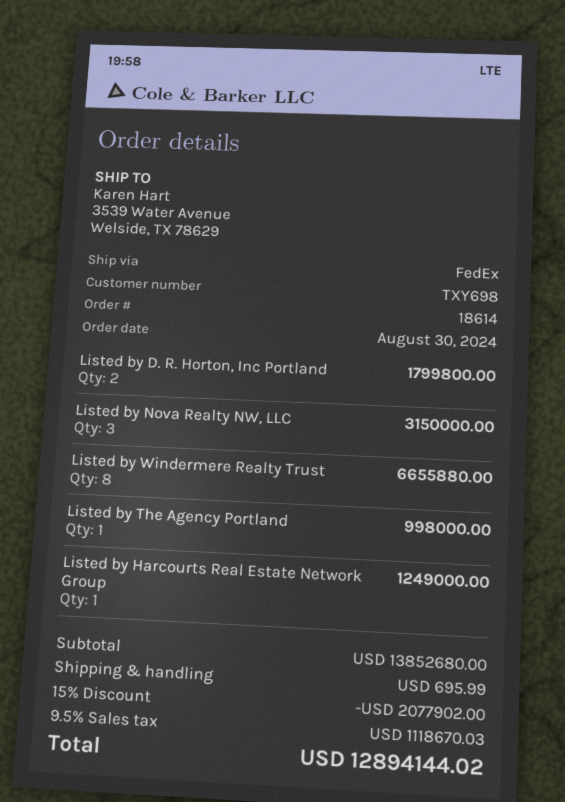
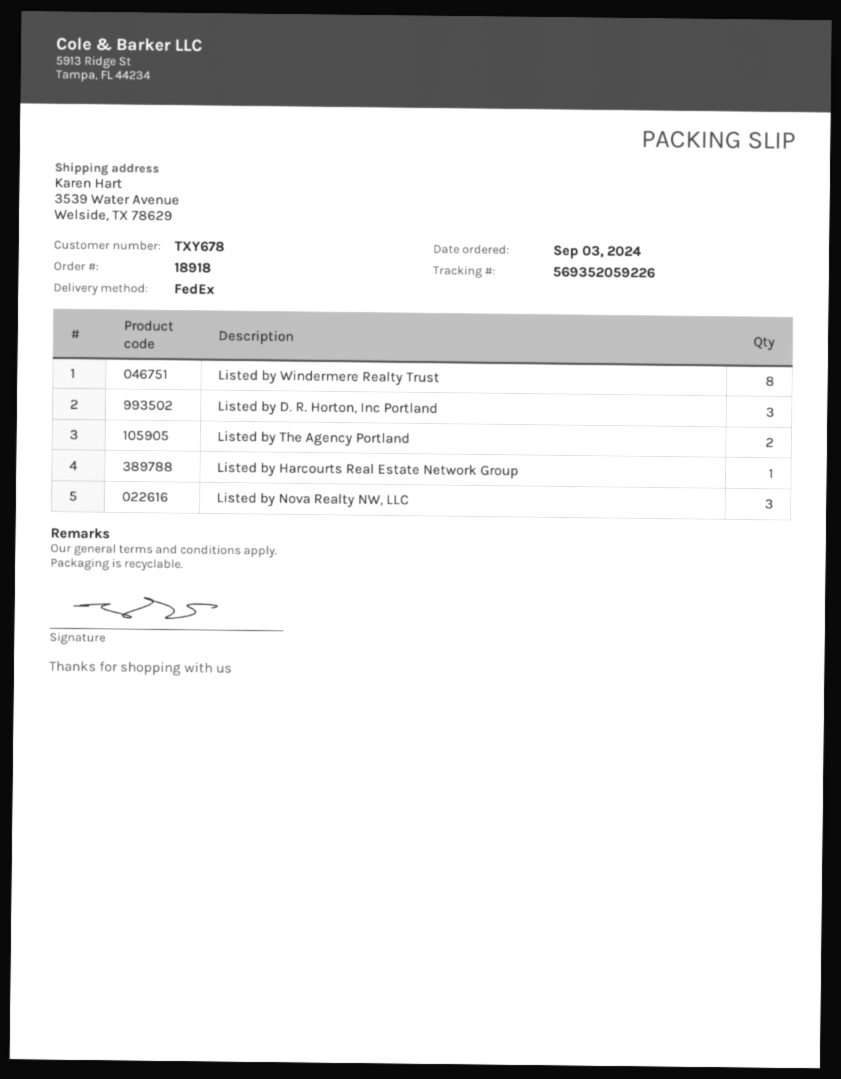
order number: 18614 -> 18918
order date: 2024-08-30 -> 2024-09-03
customer number: TXY698 -> TXY678
Listed by D. R. Horton, Inc Portland: 2 -> 3
Listed by The Agency Portland: 1 -> 2

